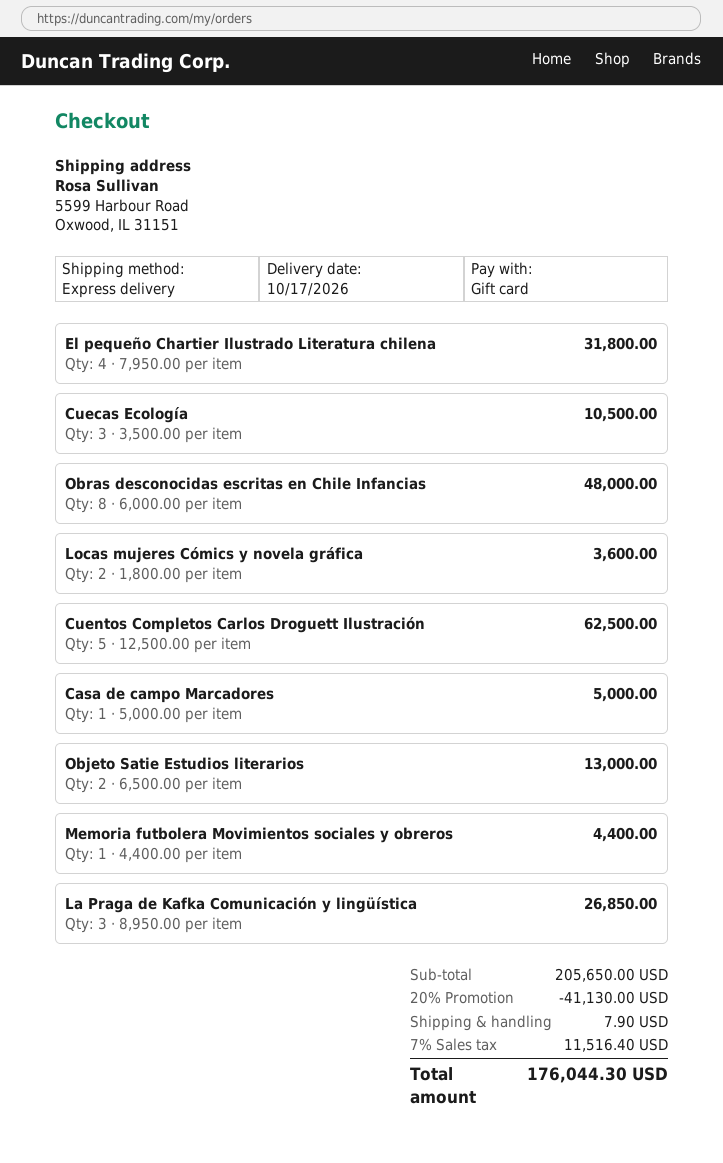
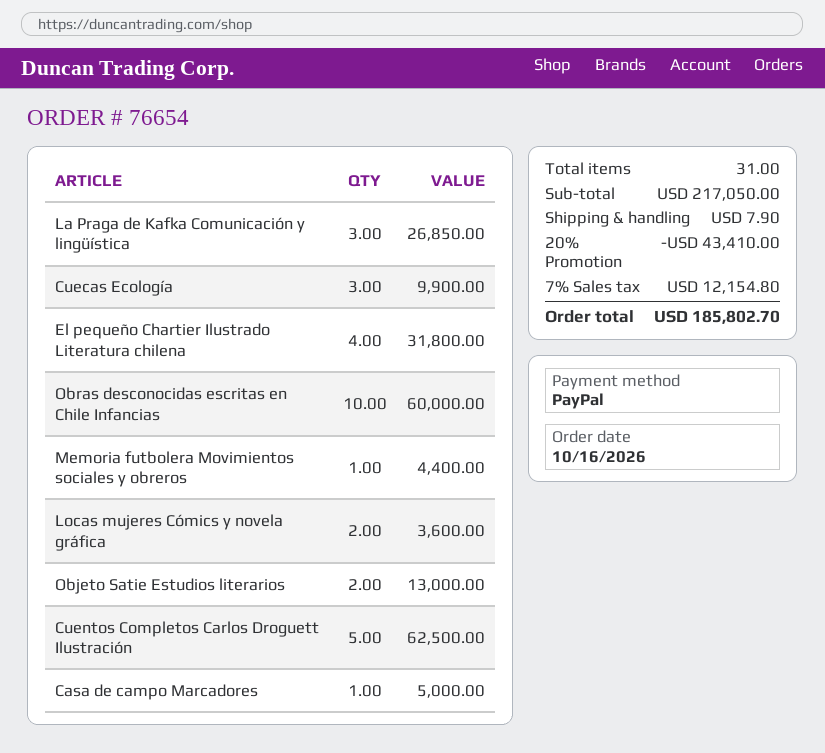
payment method: gift card -> PayPal
Cuecas Ecología: 3 for 10500.00 -> 3 for 9900.00
Obras desconocidas escritas en Chile Infancias: 8 for 48000.00 -> 10 for 60000.00
subtotal: 205650.00 -> 217050.00
discount: 20% = 41130.00 -> 20% = 43410.00
tax: 7% = 11516.40 -> 7% = 12154.80
total: 176044.30 -> 185802.70

